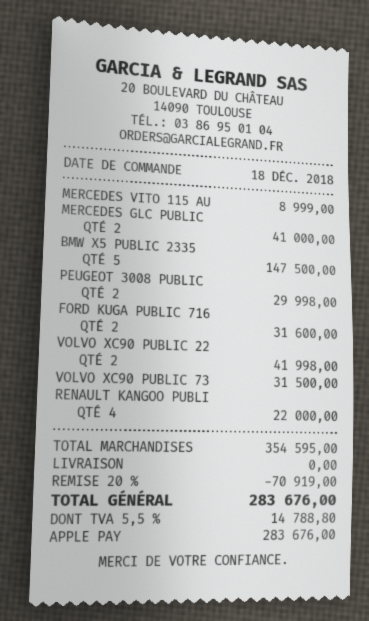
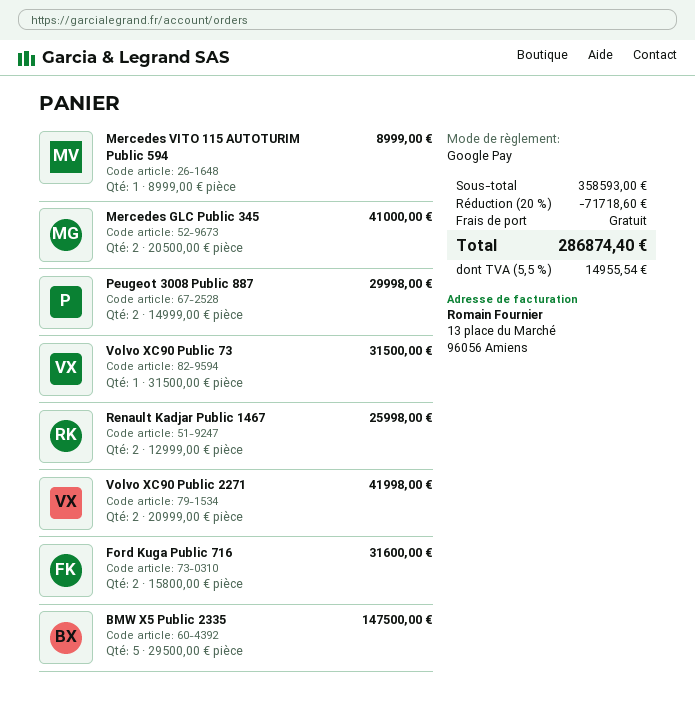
payment method: Apple Pay -> Google Pay
RENAULT KANGOO PUBLI: 4 for 22000.00 -> none
Renault Kadjar Public 1467: none -> 2 for 25998.00
subtotal: 354595.00 -> 358593.00
discount: 20% = 70919.00 -> 20% = 71718.60
tax: 5.5% = 14788.80 -> 5.5% = 14955.54
total: 283676.00 -> 286874.40

